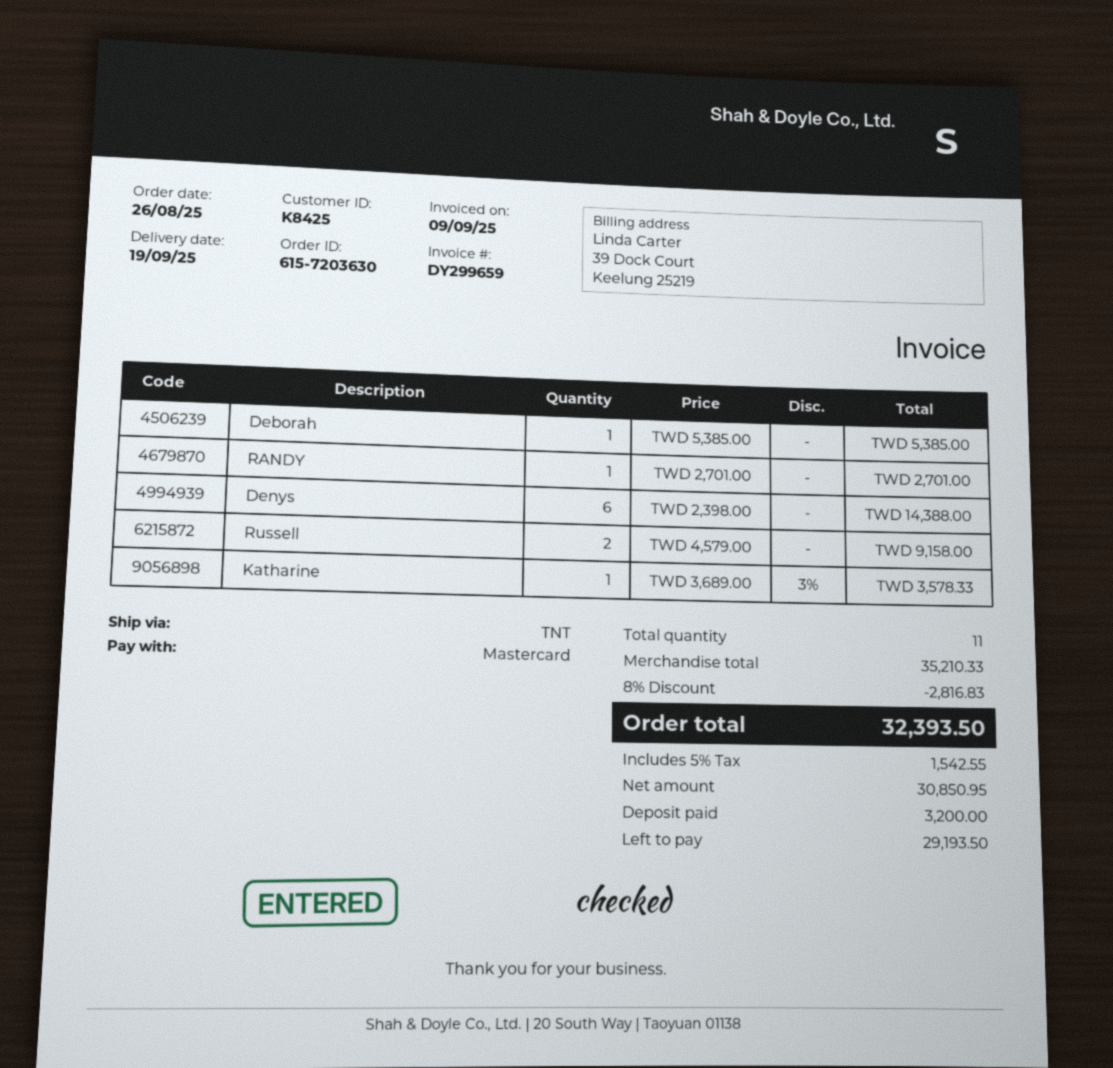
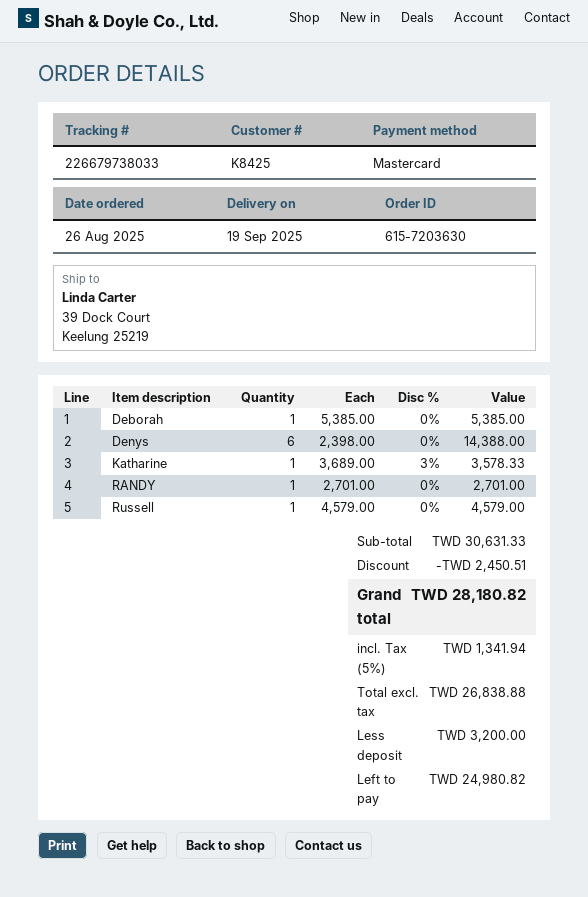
Russell: 2 x 4579.00 = 9158.00 -> 1 x 4579.00 = 4579.00
subtotal: 35210.33 -> 30631.33
discount: 2816.83 -> 2450.51
net: 30850.95 -> 26838.88
tax: 5% = 1542.55 -> 5% = 1341.94
total: 32393.50 -> 28180.82
balance: 29193.50 -> 24980.82

